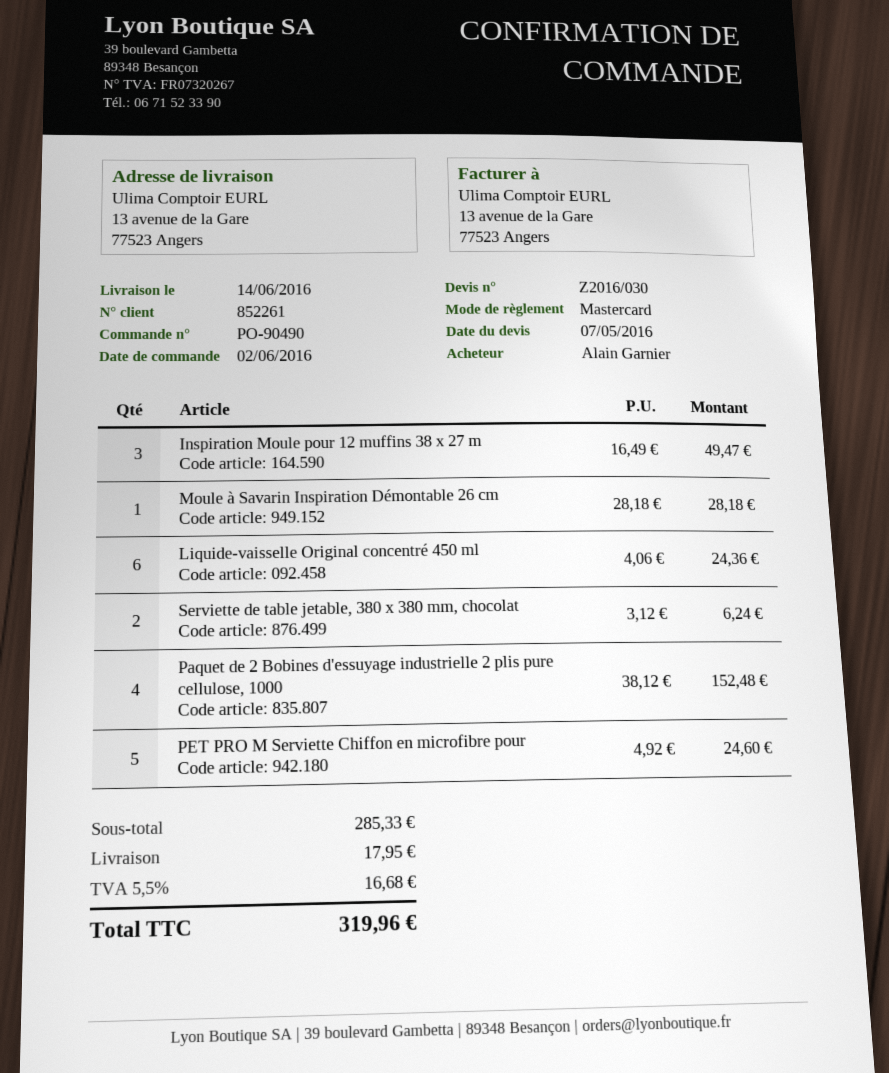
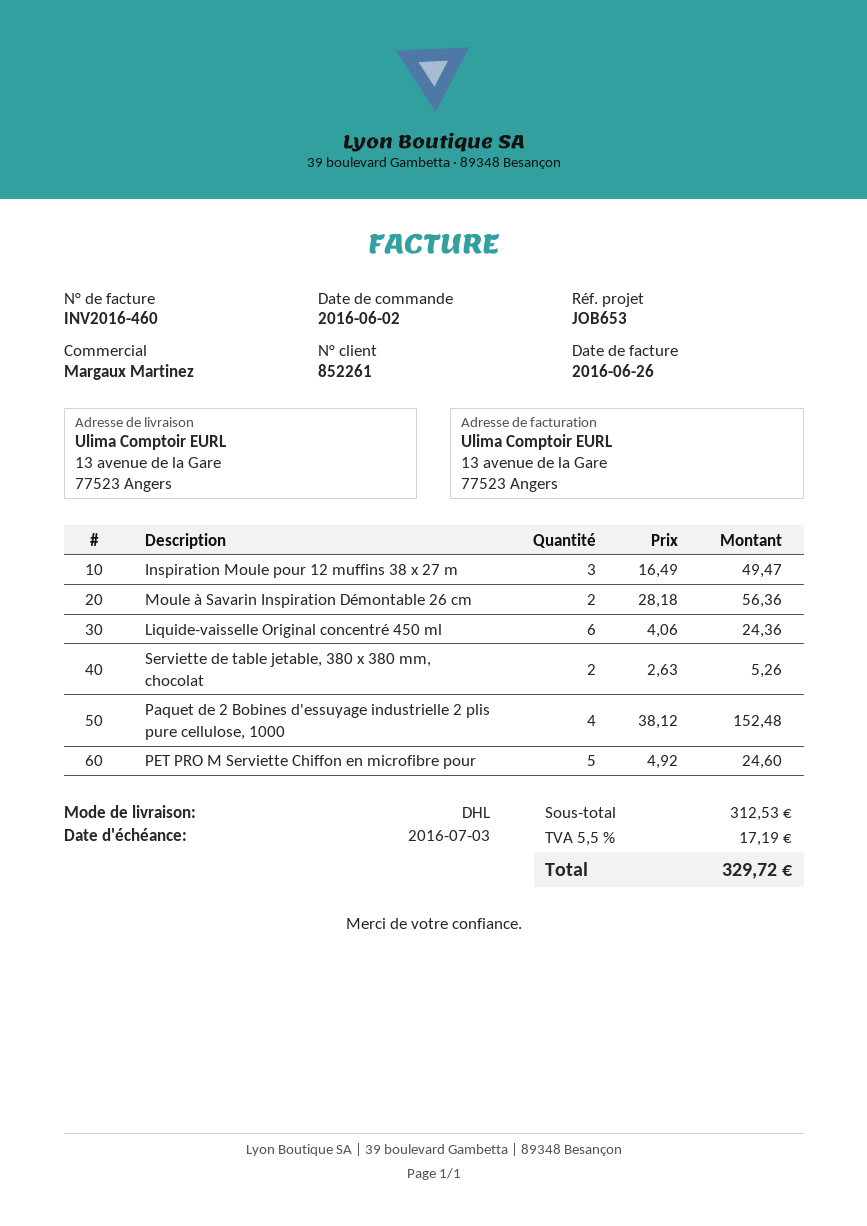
Moule à Savarin Inspiration Démontable 26 cm: 1 x 28.18 = 28.18 -> 2 x 28.18 = 56.36
Serviette de table jetable, 380 x 380 mm, chocolat: 2 x 3.12 = 6.24 -> 2 x 2.63 = 5.26
subtotal: 285.33 -> 312.53
shipping: 17.95 -> none
tax: 5.5% = 16.68 -> 5.5% = 17.19
total: 319.96 -> 329.72

